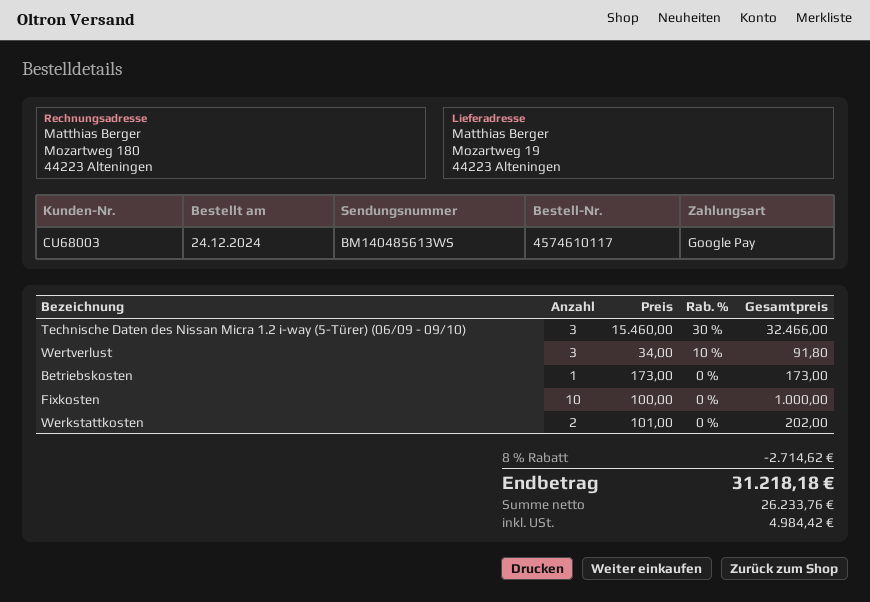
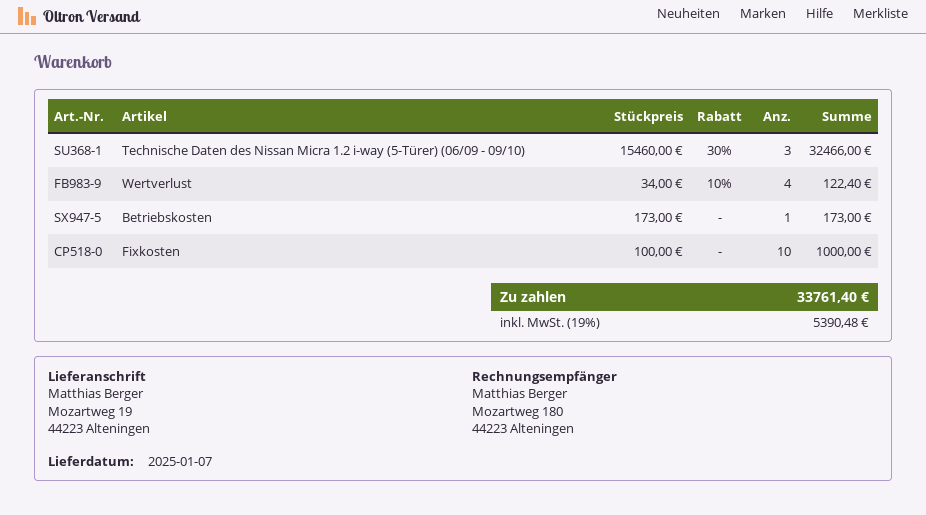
Wertverlust: 3 x 34.00 - 10% = 91.80 -> 4 x 34.00 - 10% = 122.40
Werkstattkosten: 2 x 101.00 = 202.00 -> none
discount: 8% = 2714.62 -> none
tax: 4984.42 -> 5390.48
total: 31218.18 -> 33761.40

